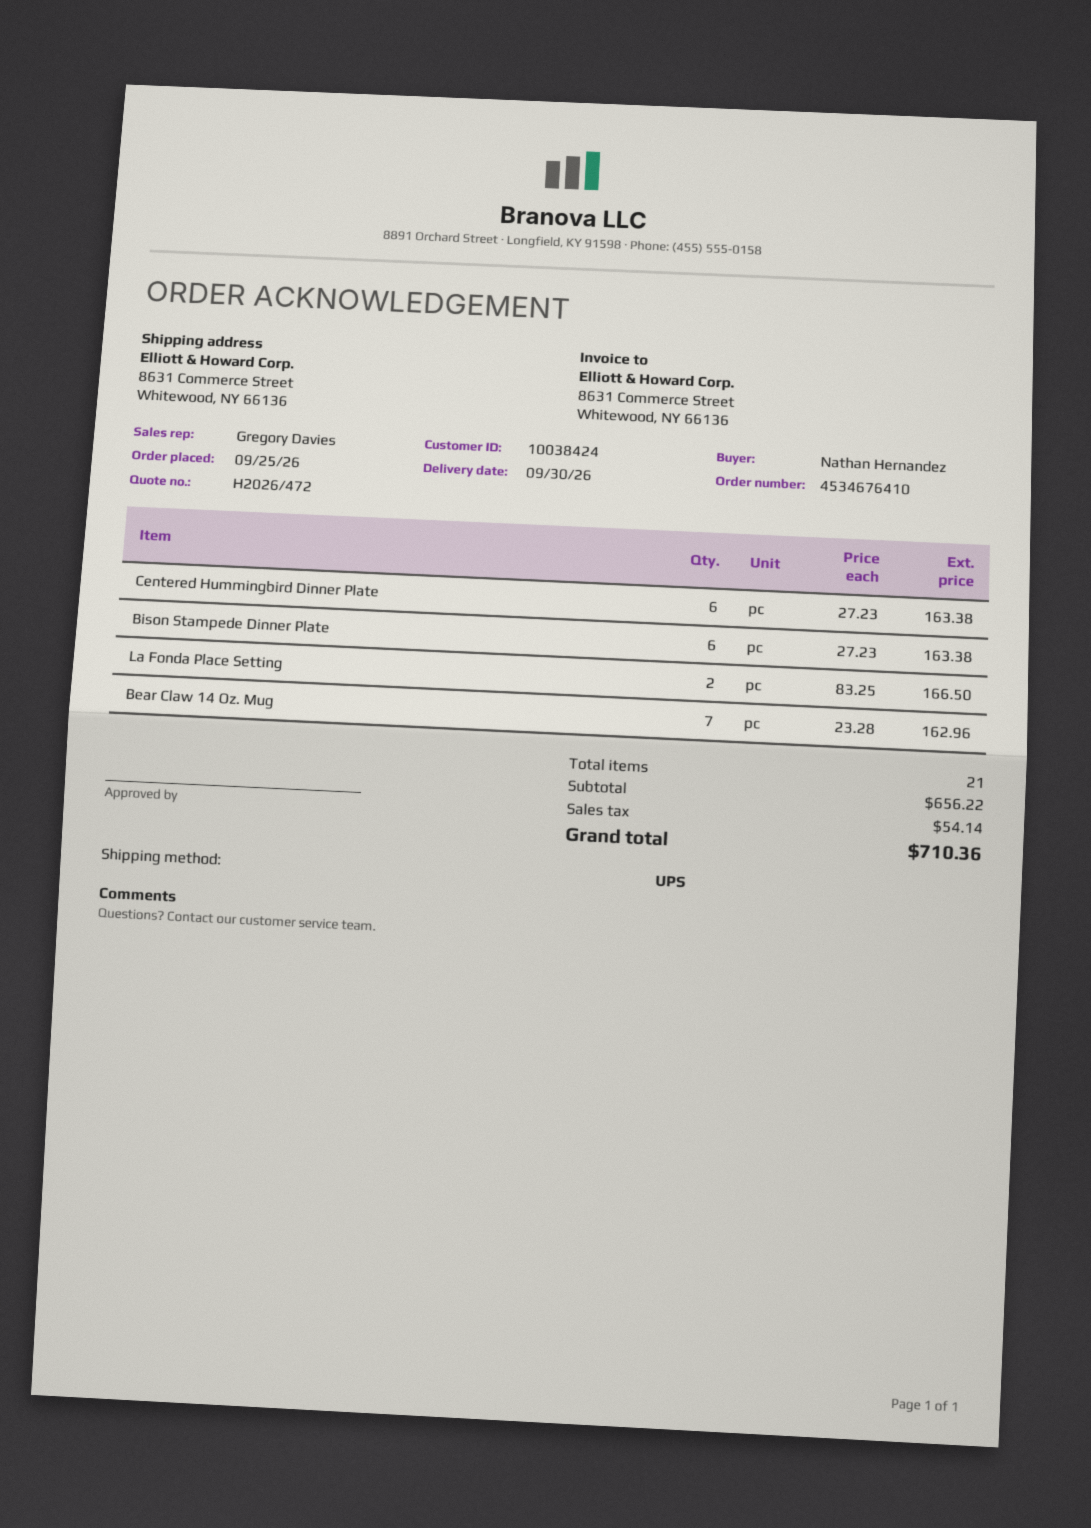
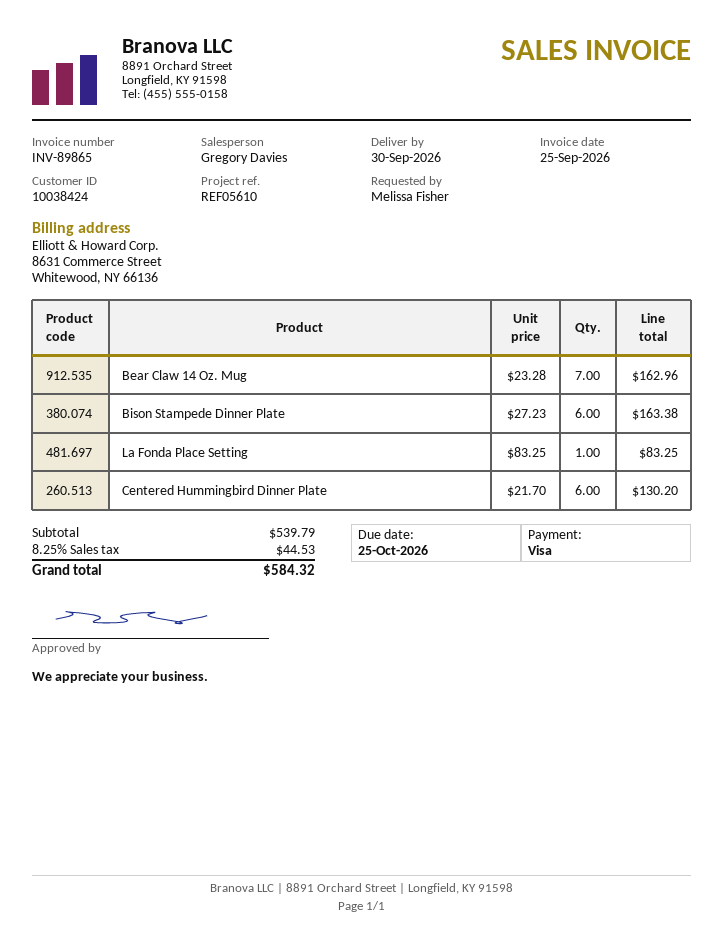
ordered by: Nathan Hernandez -> Melissa Fisher
Centered Hummingbird Dinner Plate: 6 x 27.23 = 163.38 -> 6 x 21.70 = 130.20
La Fonda Place Setting: 2 x 83.25 = 166.50 -> 1 x 83.25 = 83.25
subtotal: 656.22 -> 539.79
tax: 54.14 -> 44.53
total: 710.36 -> 584.32

